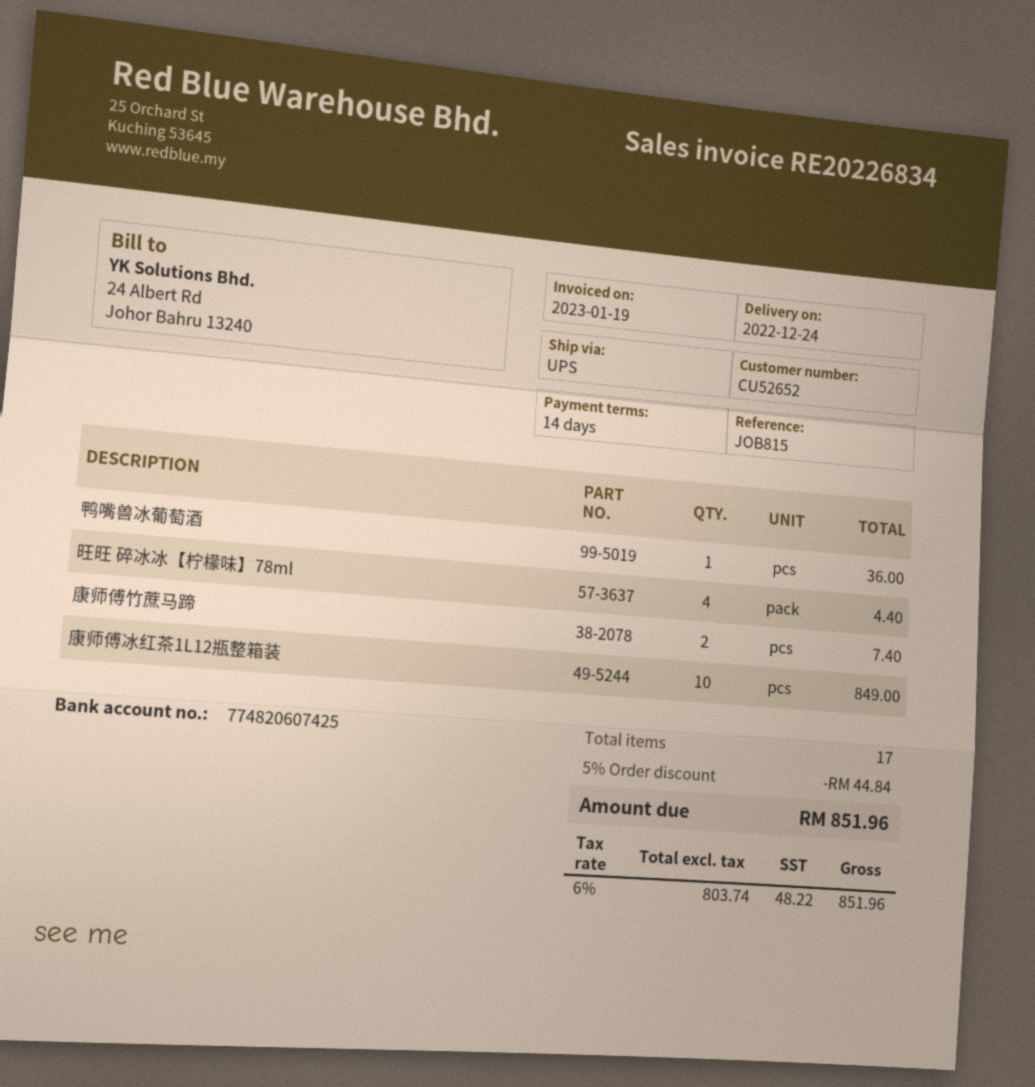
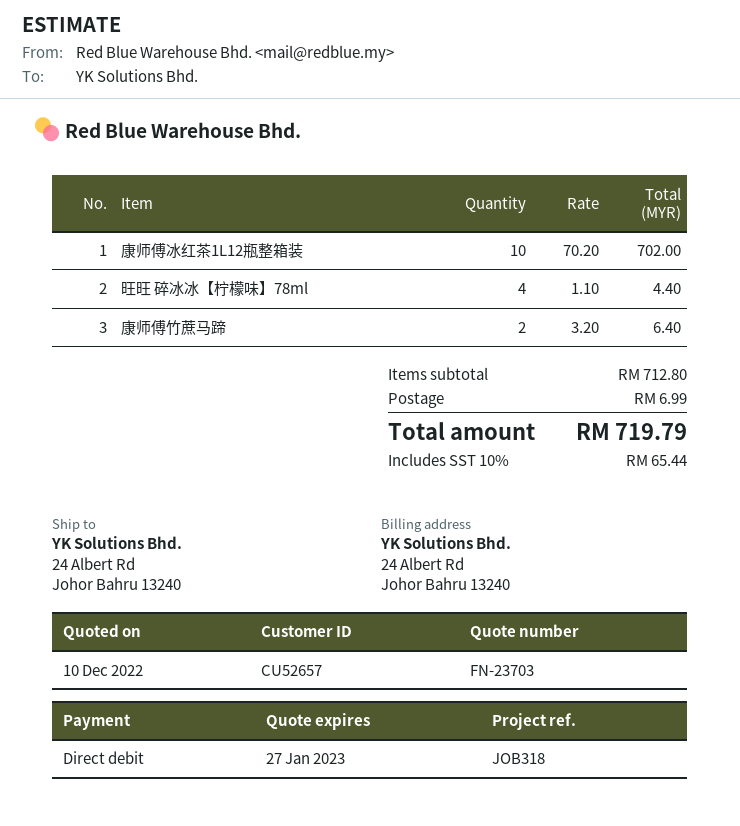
customer number: CU52652 -> CU52657
reference: JOB815 -> JOB318
鸭嘴兽冰葡萄酒: 1 for 36.00 -> none
康师傅竹蔗马蹄: 2 for 7.40 -> 2 for 6.40
康师傅冰红茶1L12瓶整箱装: 10 for 849.00 -> 10 for 702.00
discount: 5% = 44.84 -> none
shipping: none -> 6.99
tax: 6% = 48.22 -> 10% = 65.44
total: 851.96 -> 719.79

